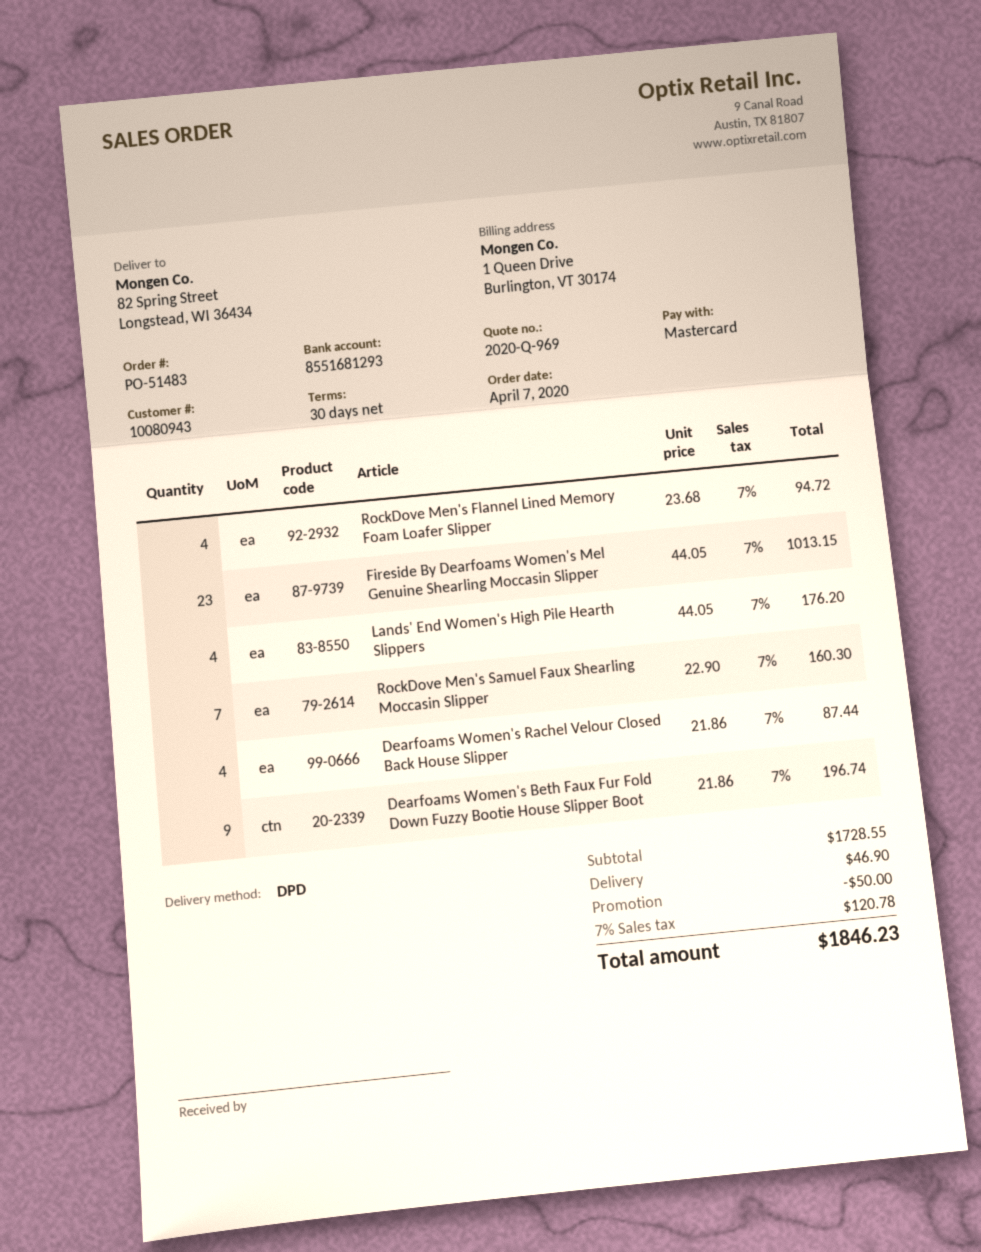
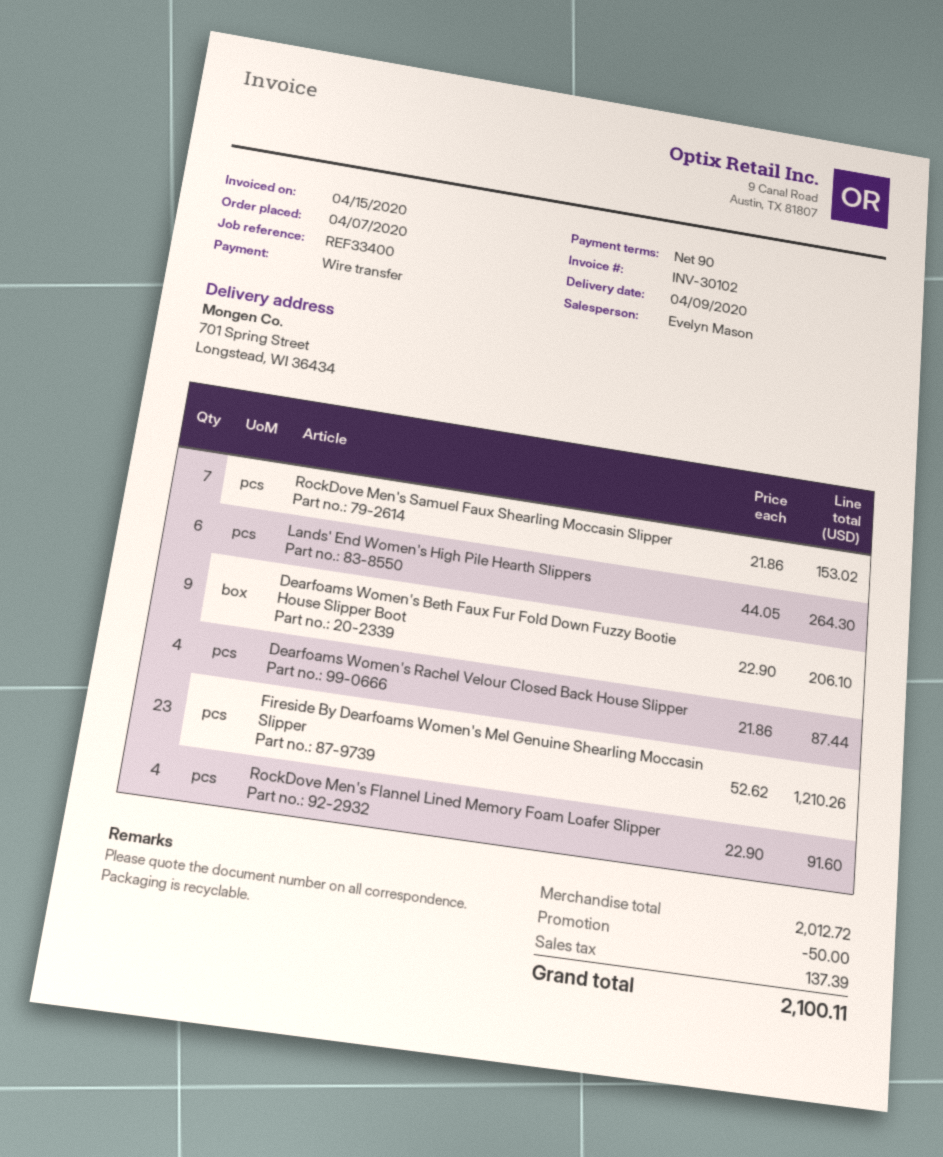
payment terms: 30 days -> 90 days
payment method: Mastercard -> bank transfer
ship to: 82 Spring Street, Longstead, WI 36434 -> 701 Spring Street, Longstead, WI 36434
RockDove Men's Flannel Lined Memory Foam Loafer Slipper: 4 x 23.68 = 94.72 -> 4 x 22.90 = 91.60
Fireside By Dearfoams Women's Mel Genuine Shearling Moccasin Slipper: 23 x 44.05 = 1013.15 -> 23 x 52.62 = 1210.26
Lands' End Women's High Pile Hearth Slippers: 4 x 44.05 = 176.20 -> 6 x 44.05 = 264.30
RockDove Men's Samuel Faux Shearling Moccasin Slipper: 7 x 22.90 = 160.30 -> 7 x 21.86 = 153.02
Dearfoams Women's Beth Faux Fur Fold Down Fuzzy Bootie House Slipper Boot: 9 x 21.86 = 196.74 -> 9 x 22.90 = 206.10
subtotal: 1728.55 -> 2012.72
shipping: 46.90 -> none
tax: 120.78 -> 137.39
total: 1846.23 -> 2100.11

